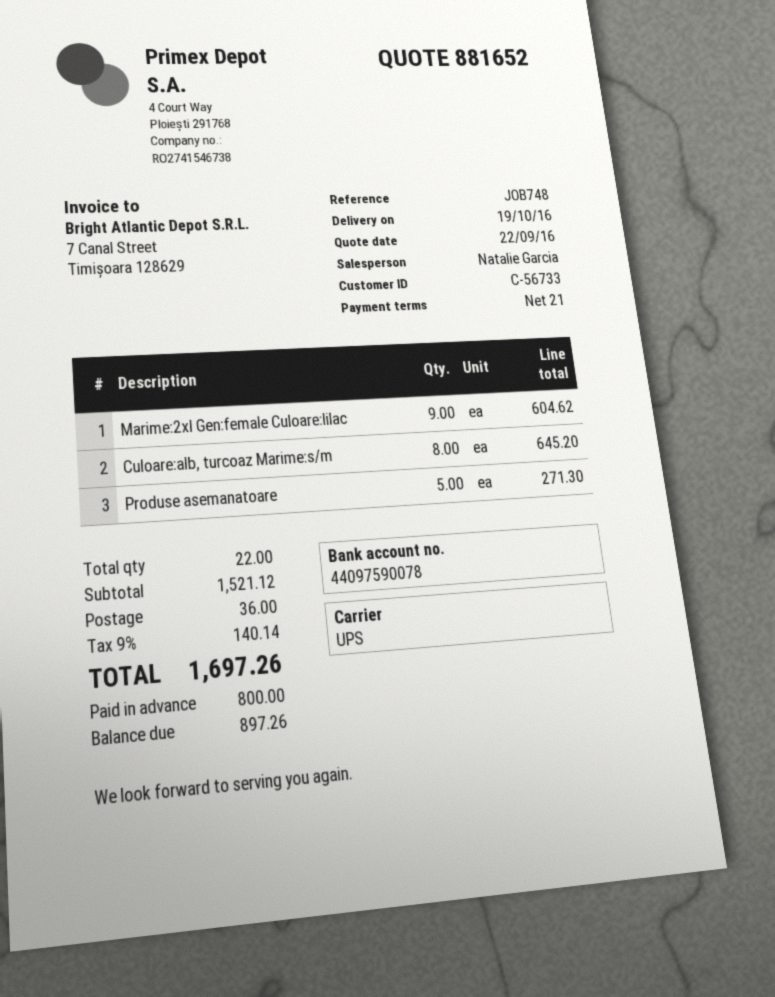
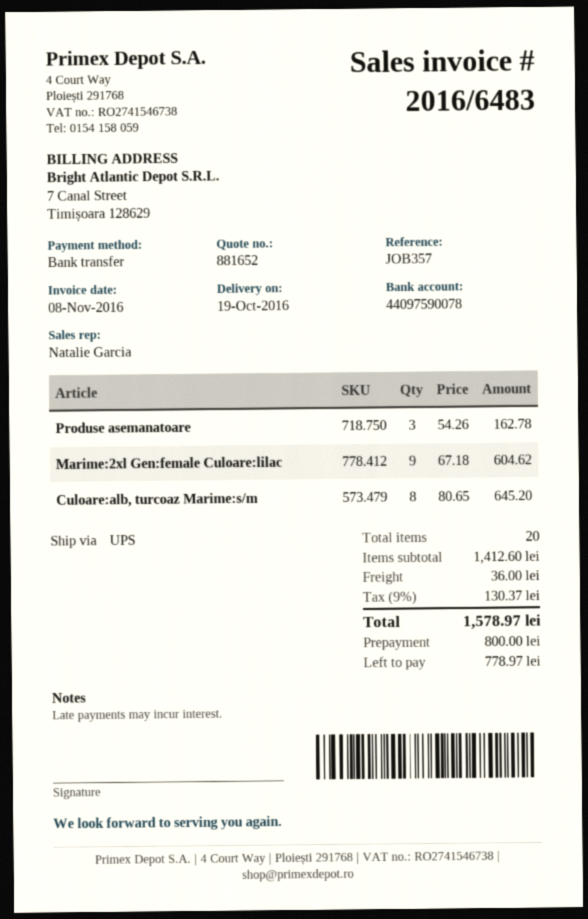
reference: JOB748 -> JOB357
Produse asemanatoare: 5 for 271.30 -> 3 for 162.78
total quantity: 22 -> 20
subtotal: 1521.12 -> 1412.60
tax: 9% = 140.14 -> 9% = 130.37
total: 1697.26 -> 1578.97
balance: 897.26 -> 778.97

